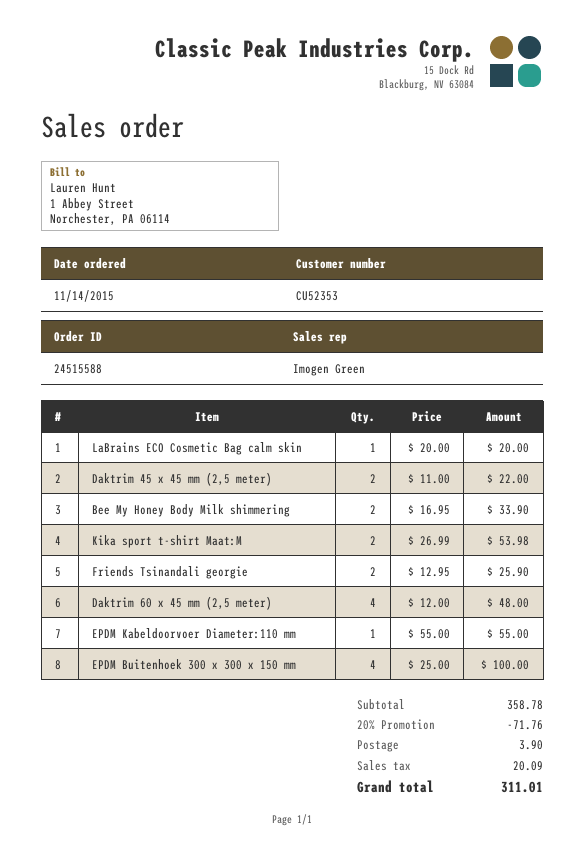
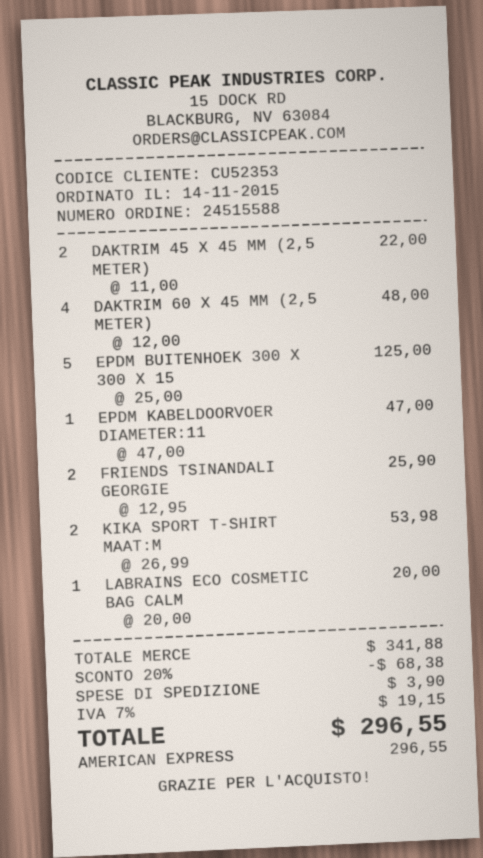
Bee My Honey Body Milk shimmering: 2 x 16.95 = 33.90 -> none
EPDM Kabeldoorvoer Diameter:110 mm: 1 x 55.00 = 55.00 -> 1 x 47.00 = 47.00
EPDM Buitenhoek 300 x 300 x 150 mm: 4 x 25.00 = 100.00 -> 5 x 25.00 = 125.00
subtotal: 358.78 -> 341.88
discount: 20% = 71.76 -> 20% = 68.38
tax: 20.09 -> 19.15
total: 311.01 -> 296.55

